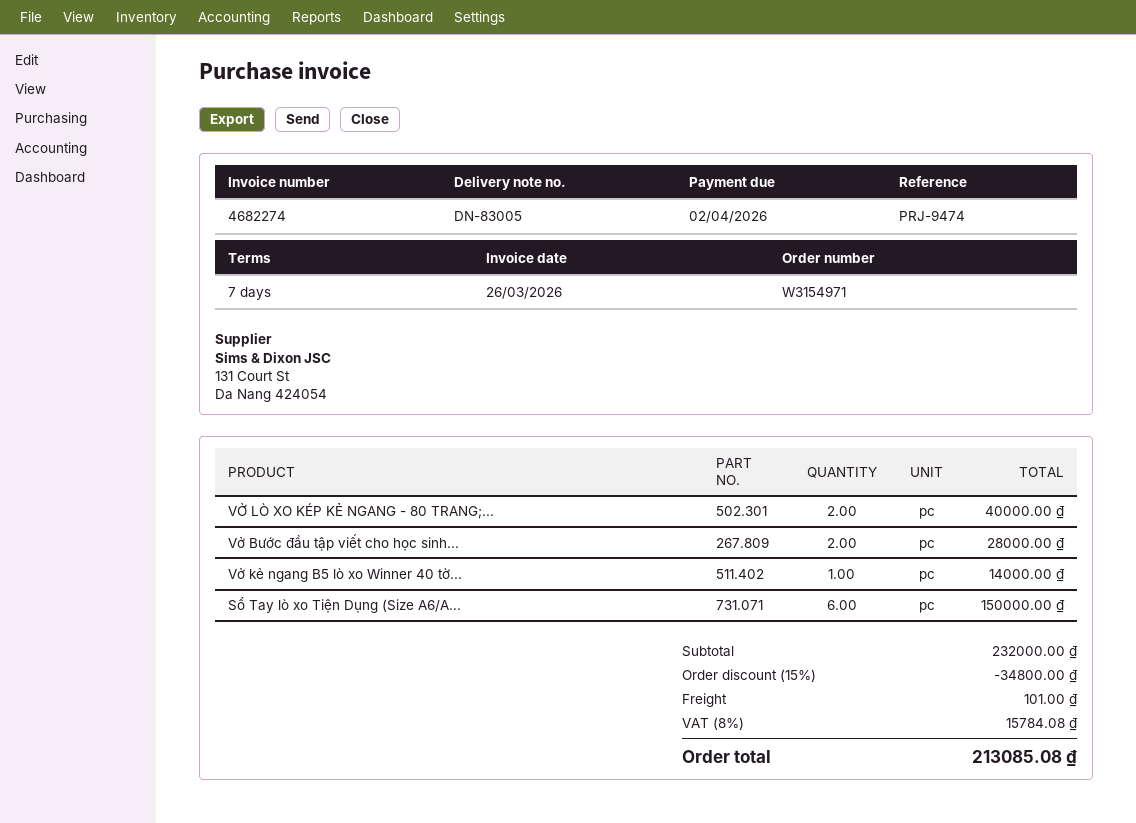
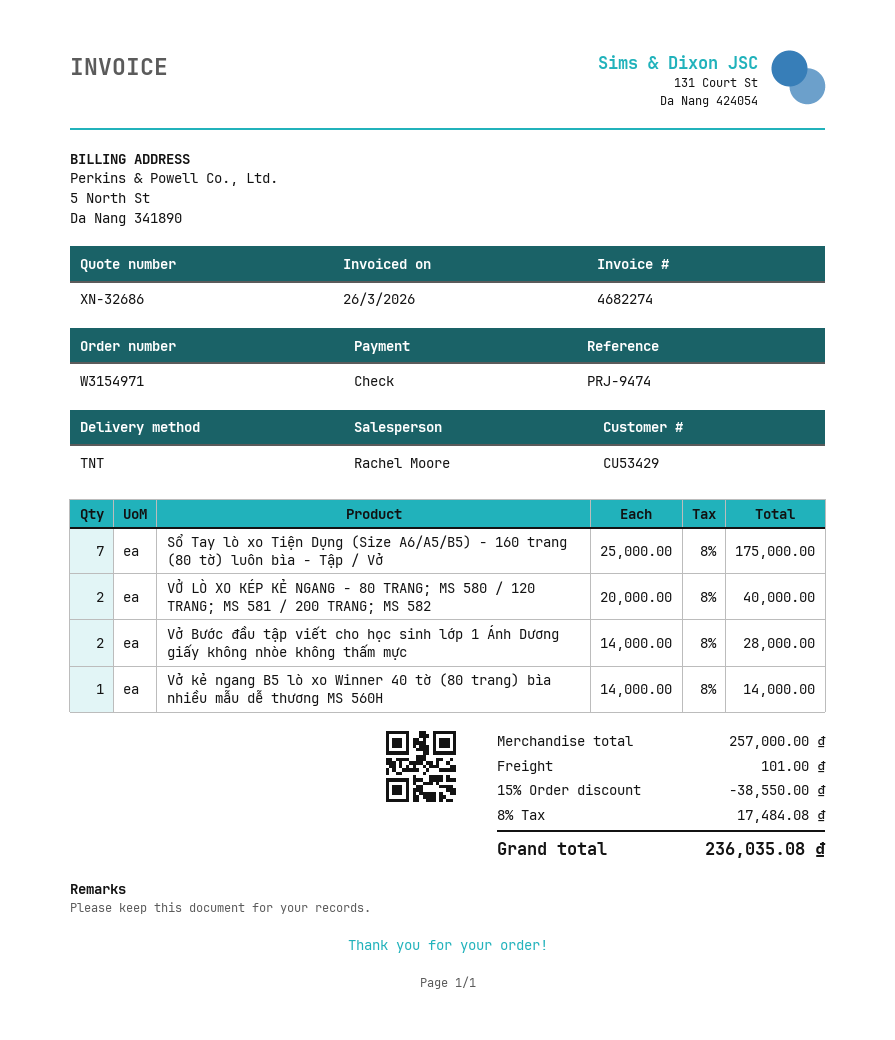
Sổ Tay lò xo Tiện Dụng (Size A6/A...: 6 for 150000.00 -> 7 for 175000.00
subtotal: 232000.00 -> 257000.00
discount: 15% = 34800.00 -> 15% = 38550.00
tax: 8% = 15784.08 -> 8% = 17484.08
total: 213085.08 -> 236035.08

